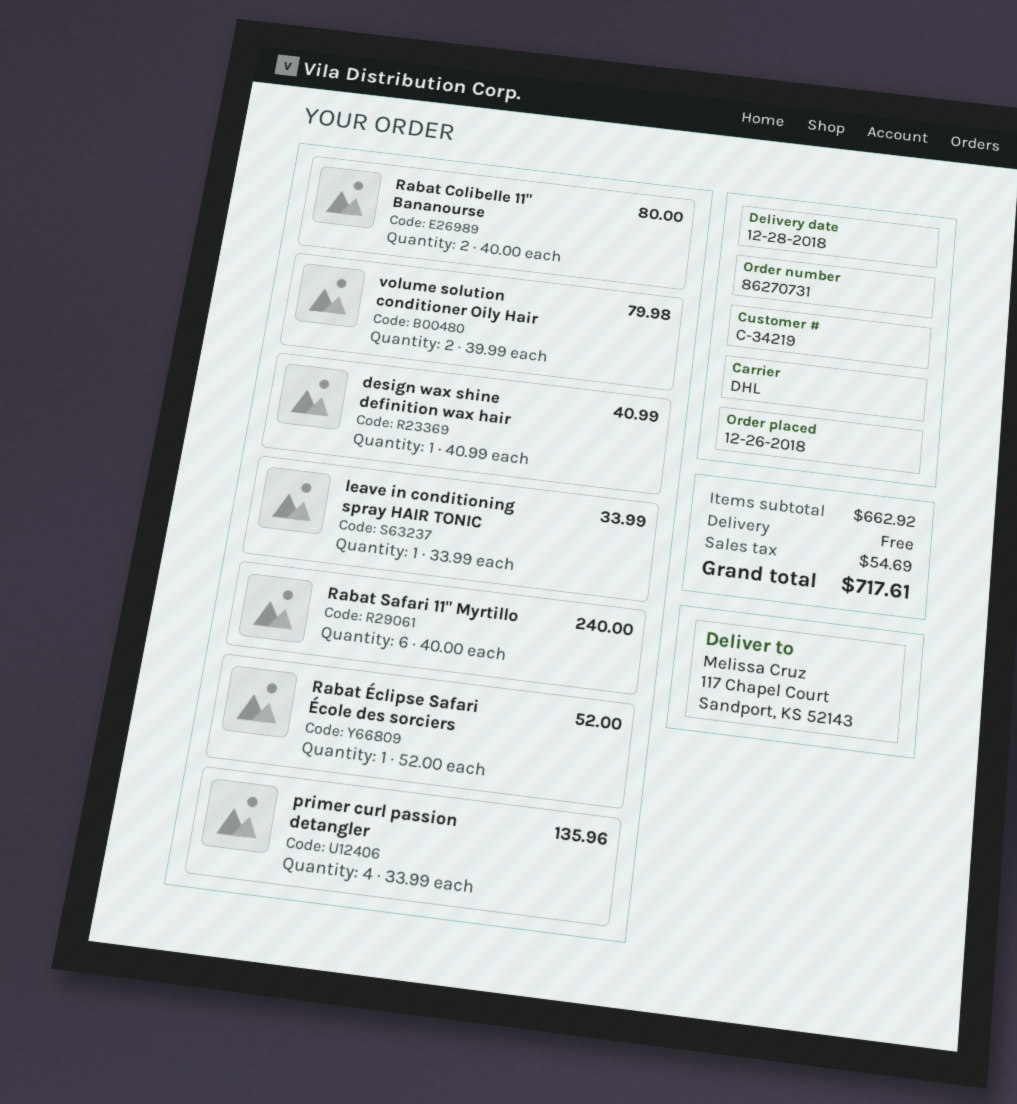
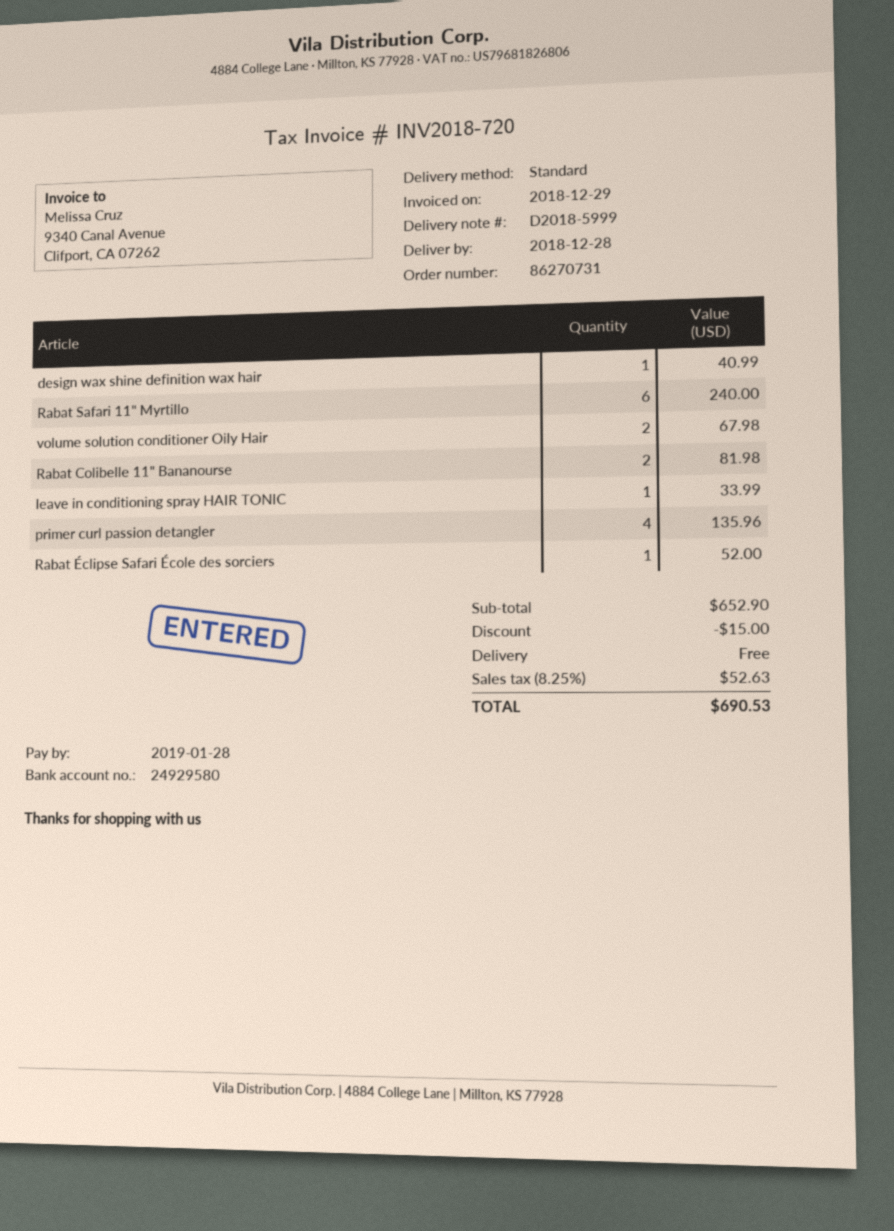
shipping method: DHL -> standard
Rabat Colibelle 11" Bananourse: 2 for 80.00 -> 2 for 81.98
volume solution conditioner Oily Hair: 2 for 79.98 -> 2 for 67.98
subtotal: 662.92 -> 652.90
discount: none -> 15.00
tax: 54.69 -> 52.63
total: 717.61 -> 690.53

